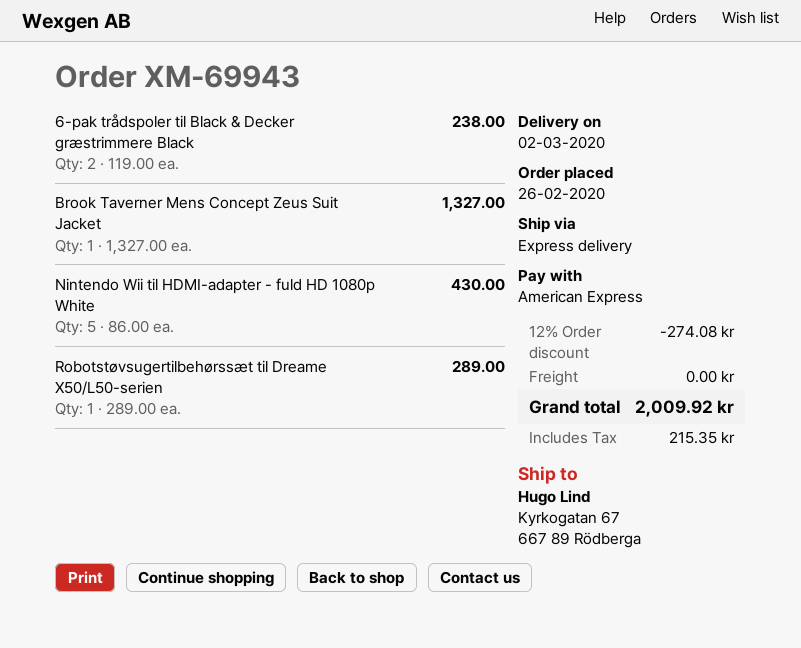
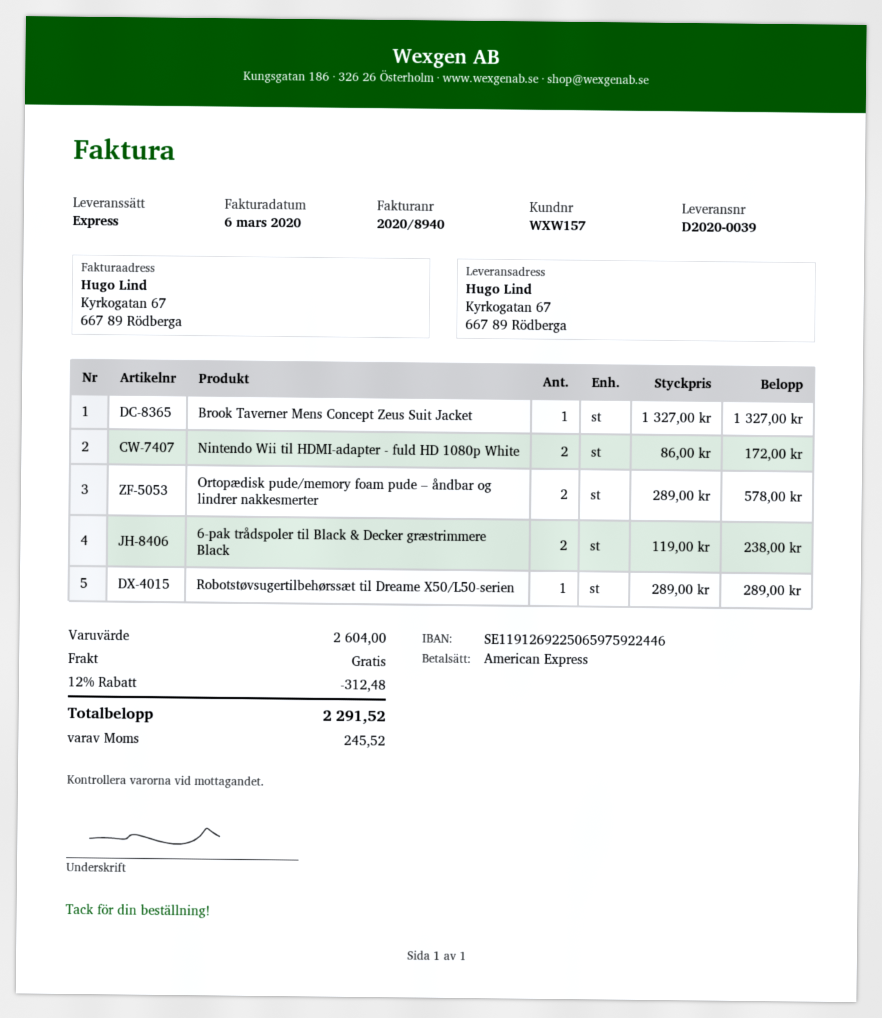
Nintendo Wii til HDMI-adapter - fuld HD 1080p White: 5 x 86.00 = 430.00 -> 2 x 86.00 = 172.00
Ortopædisk pude/memory foam pude – åndbar og lindrer nakkesmerter: none -> 2 x 289.00 = 578.00
discount: 12% = 274.08 -> 12% = 312.48
tax: 215.35 -> 245.52
total: 2009.92 -> 2291.52

